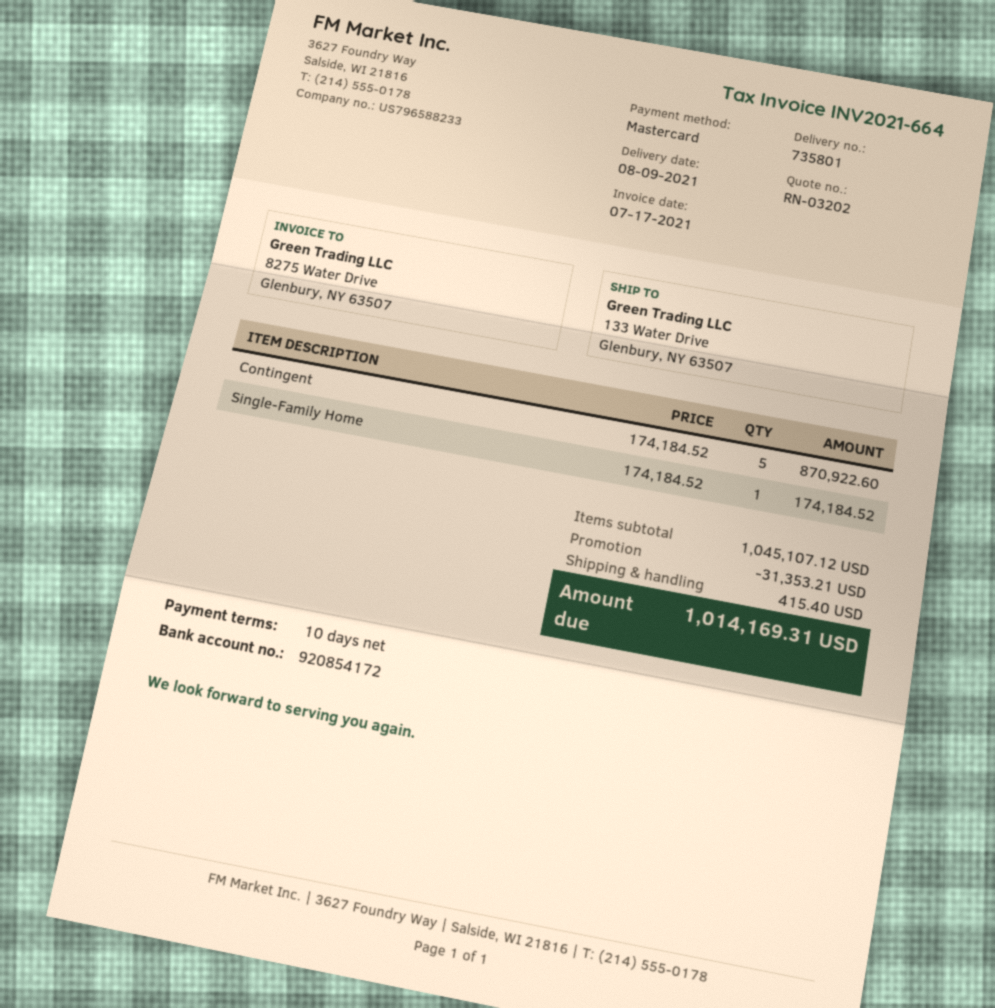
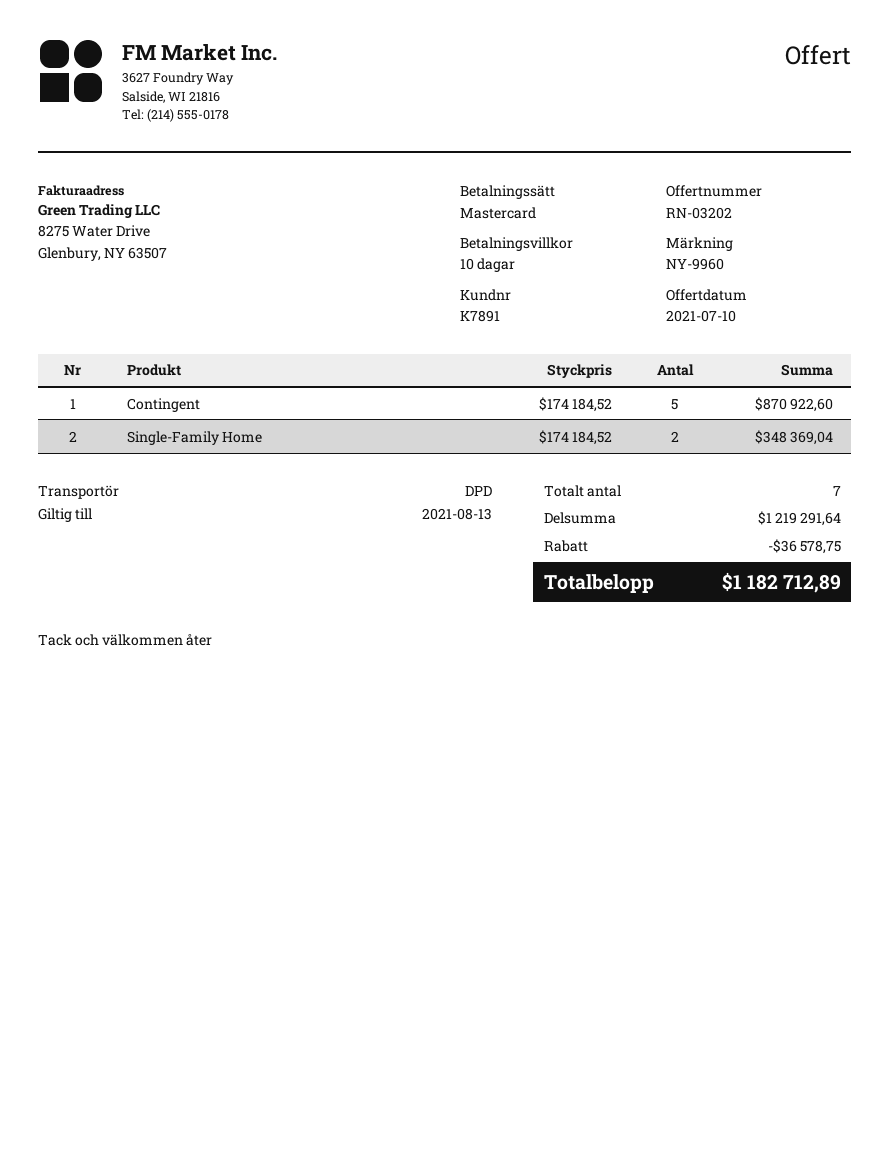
Single-Family Home: 1 x 174184.52 = 174184.52 -> 2 x 174184.52 = 348369.04
subtotal: 1045107.12 -> 1219291.64
discount: 31353.21 -> 36578.75
shipping: 415.40 -> none
total: 1014169.31 -> 1182712.89

